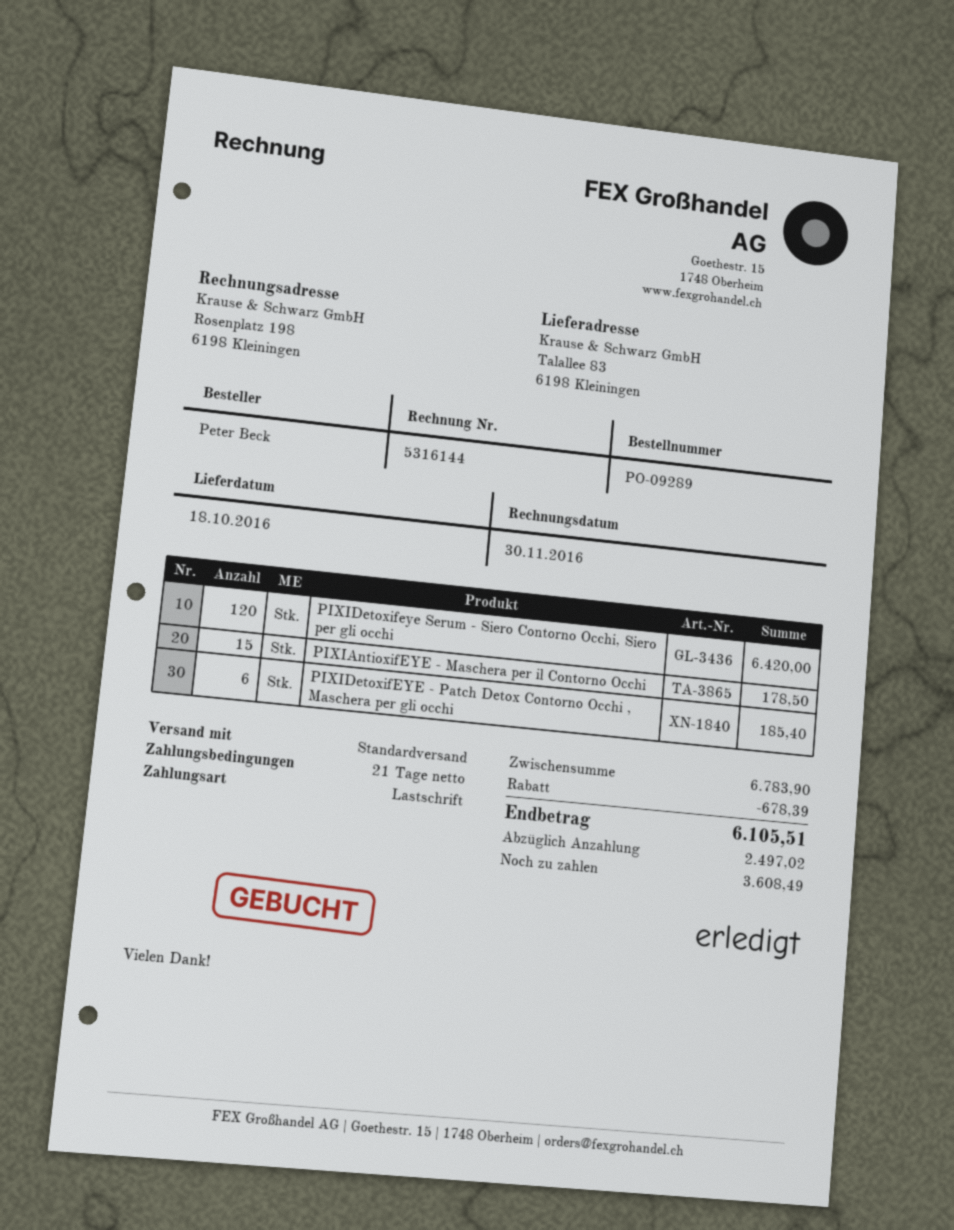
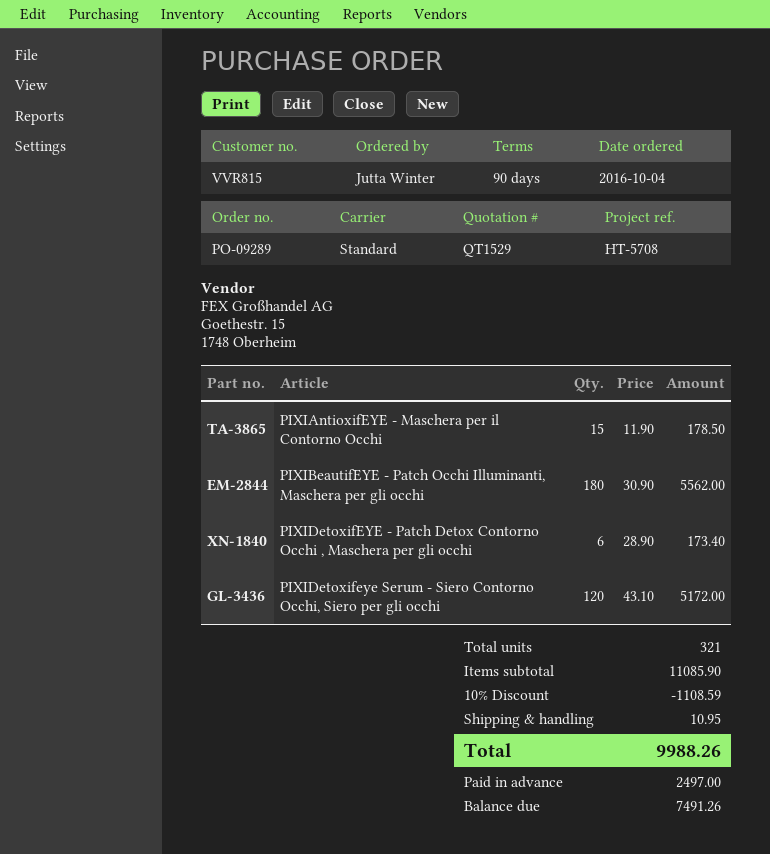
payment terms: 21 days -> 90 days
ordered by: Peter Beck -> Jutta Winter
PIXIDetoxifeye Serum - Siero Contorno Occhi, Siero per gli occhi: 120 for 6420.00 -> 120 for 5172.00
PIXIDetoxifEYE - Patch Detox Contorno Occhi , Maschera per gli occhi: 6 for 185.40 -> 6 for 173.40
PIXIBeautifEYE - Patch Occhi Illuminanti, Maschera per gli occhi: none -> 180 for 5562.00
subtotal: 6783.90 -> 11085.90
discount: 678.39 -> 1108.59
shipping: none -> 10.95
total: 6105.51 -> 9988.26
deposit: 2497.02 -> 2497.00
balance: 3608.49 -> 7491.26

